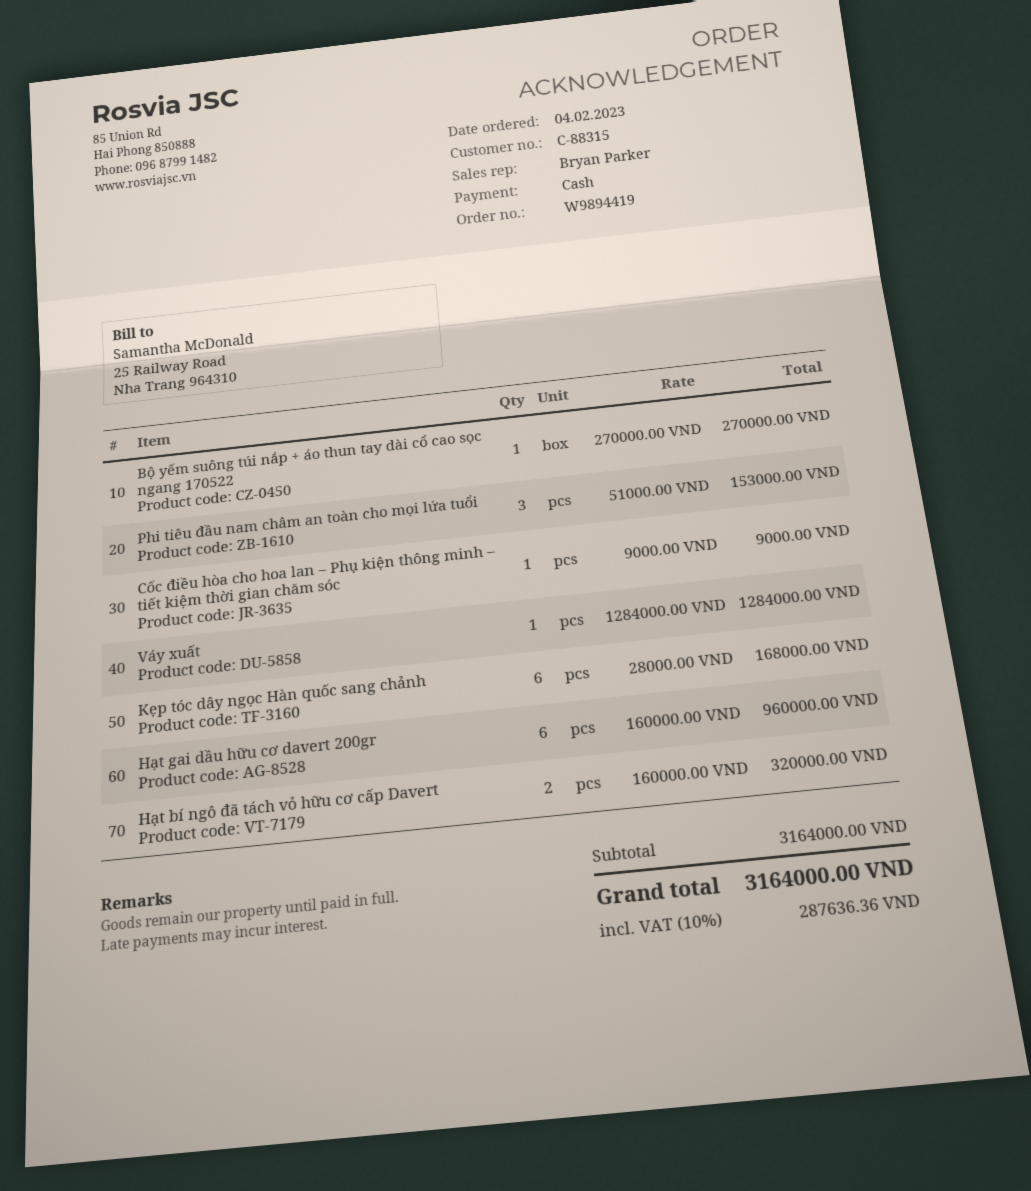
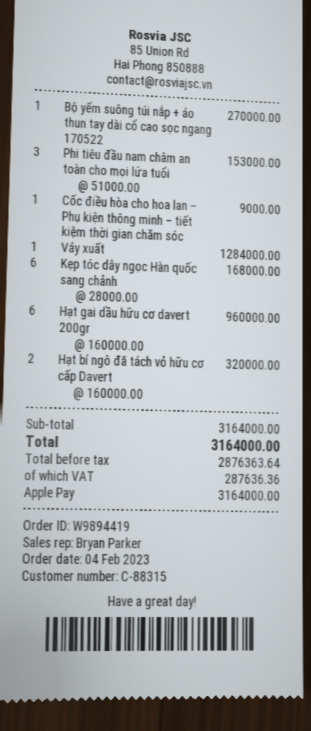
payment method: cash -> Apple Pay

